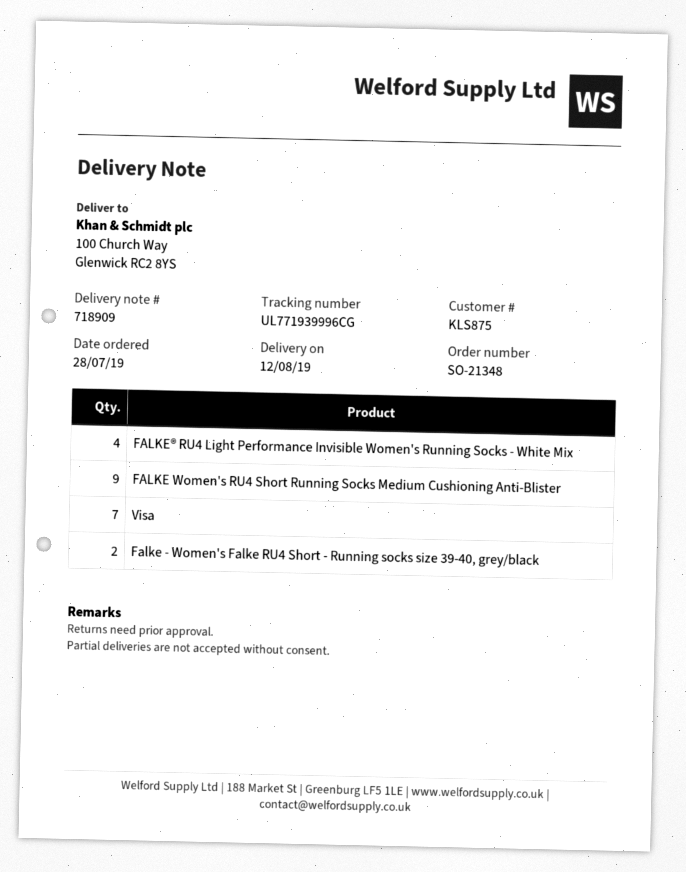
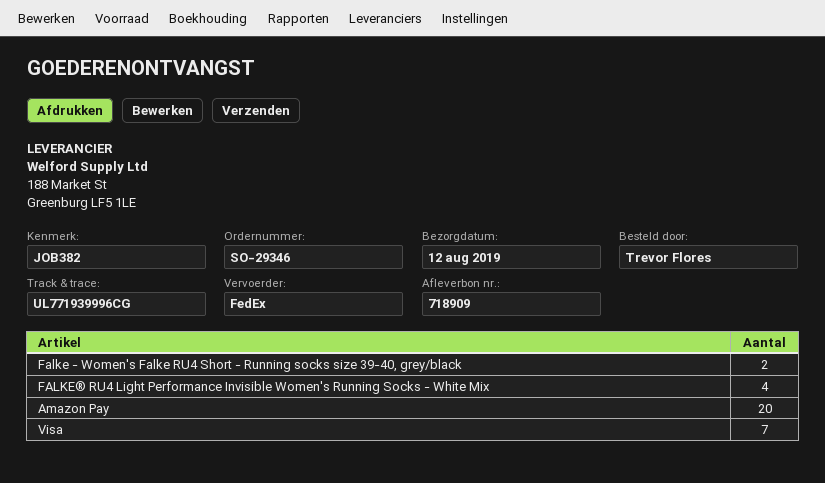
order number: SO-21348 -> SO-29346
FALKE Women's RU4 Short Running Socks Medium Cushioning Anti-Blister: 9 -> none
Amazon Pay: none -> 20

